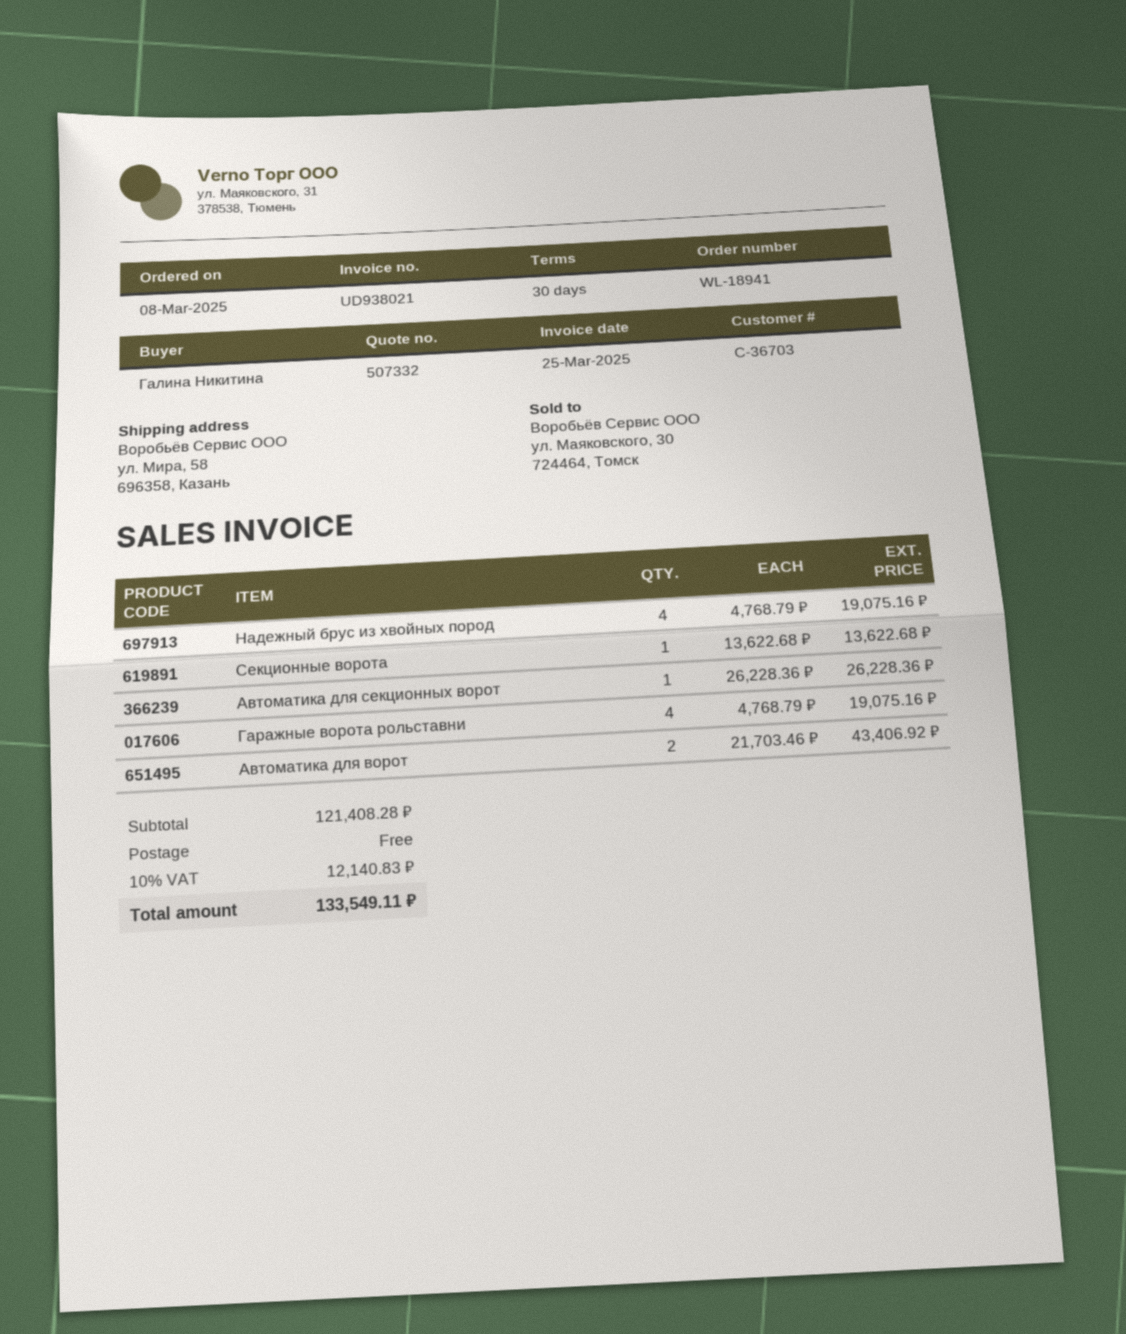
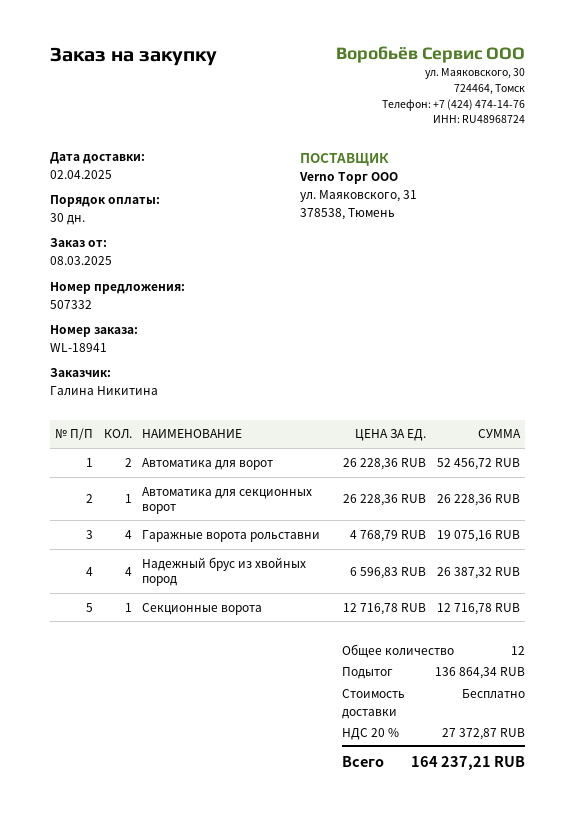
Надежный брус из хвойных пород: 4 x 4768.79 = 19075.16 -> 4 x 6596.83 = 26387.32
Секционные ворота: 1 x 13622.68 = 13622.68 -> 1 x 12716.78 = 12716.78
Автоматика для ворот: 2 x 21703.46 = 43406.92 -> 2 x 26228.36 = 52456.72
subtotal: 121408.28 -> 136864.34
tax: 10% = 12140.83 -> 20% = 27372.87
total: 133549.11 -> 164237.21

